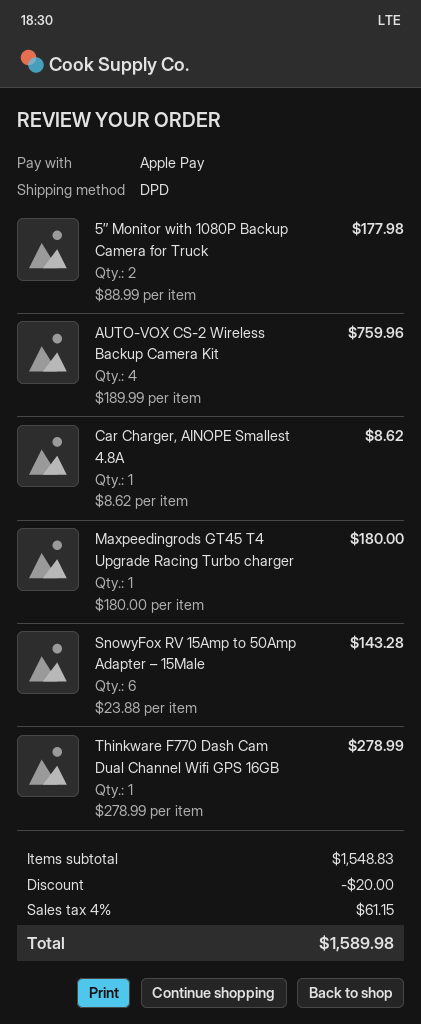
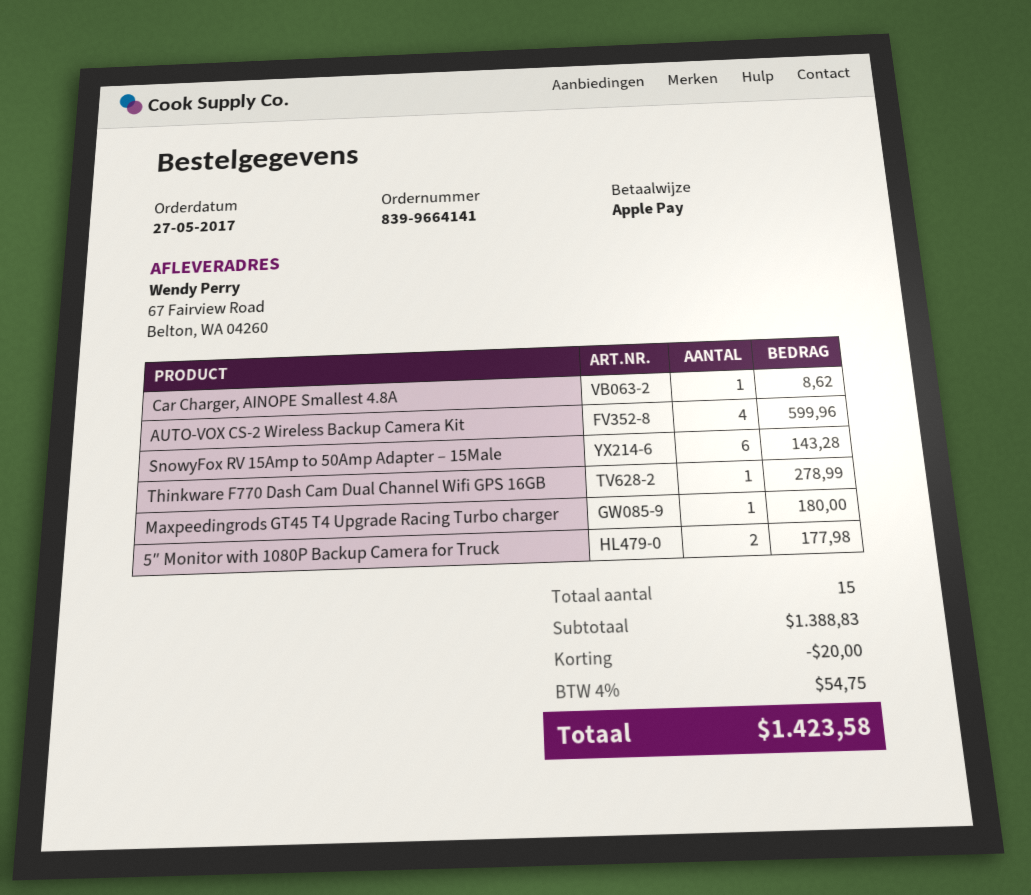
AUTO-VOX CS-2 Wireless Backup Camera Kit: 4 for 759.96 -> 4 for 599.96
subtotal: 1548.83 -> 1388.83
tax: 4% = 61.15 -> 4% = 54.75
total: 1589.98 -> 1423.58

